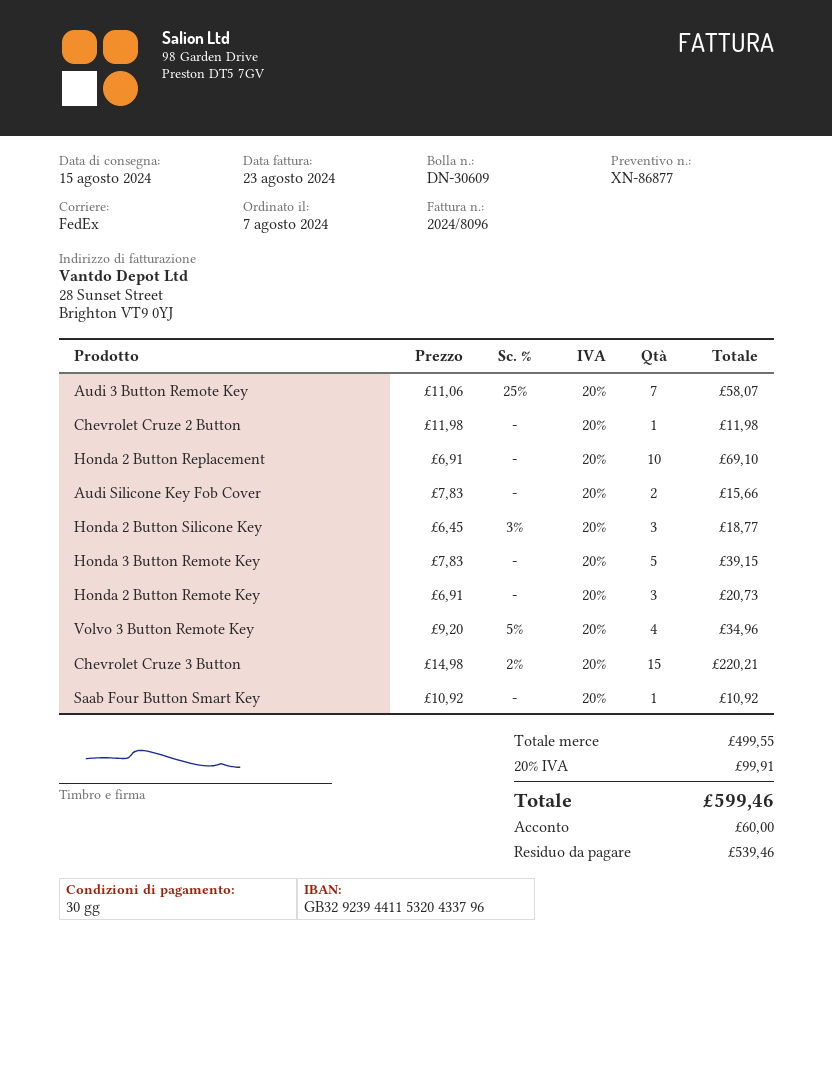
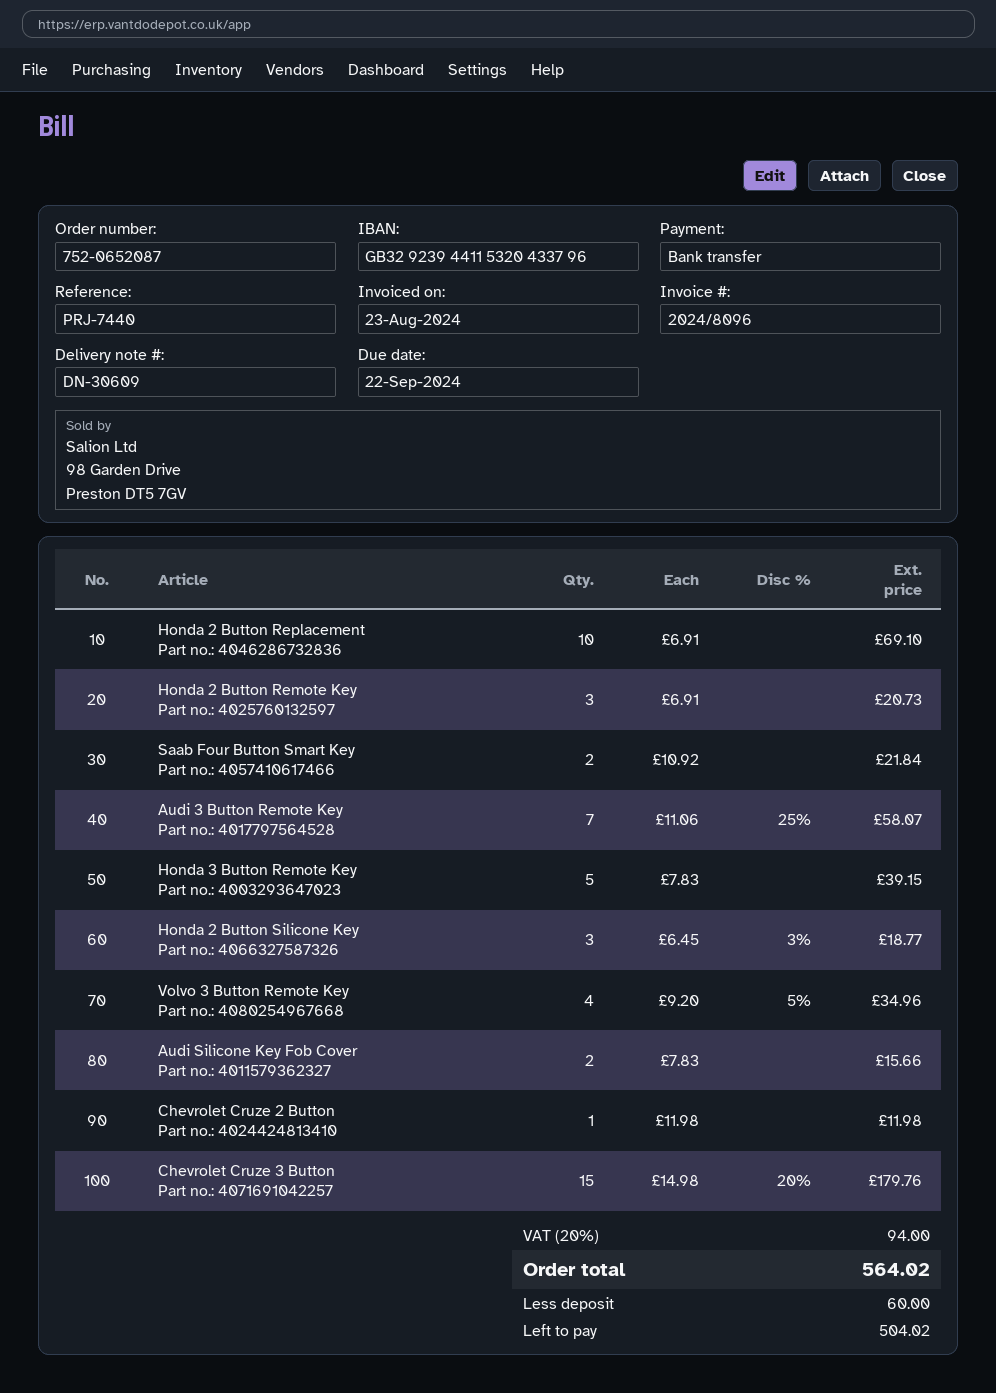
Chevrolet Cruze 3 Button: 15 x 14.98 - 2% = 220.21 -> 15 x 14.98 - 20% = 179.76
Saab Four Button Smart Key: 1 x 10.92 = 10.92 -> 2 x 10.92 = 21.84
tax: 20% = 99.91 -> 20% = 94.00
total: 599.46 -> 564.02
balance: 539.46 -> 504.02

